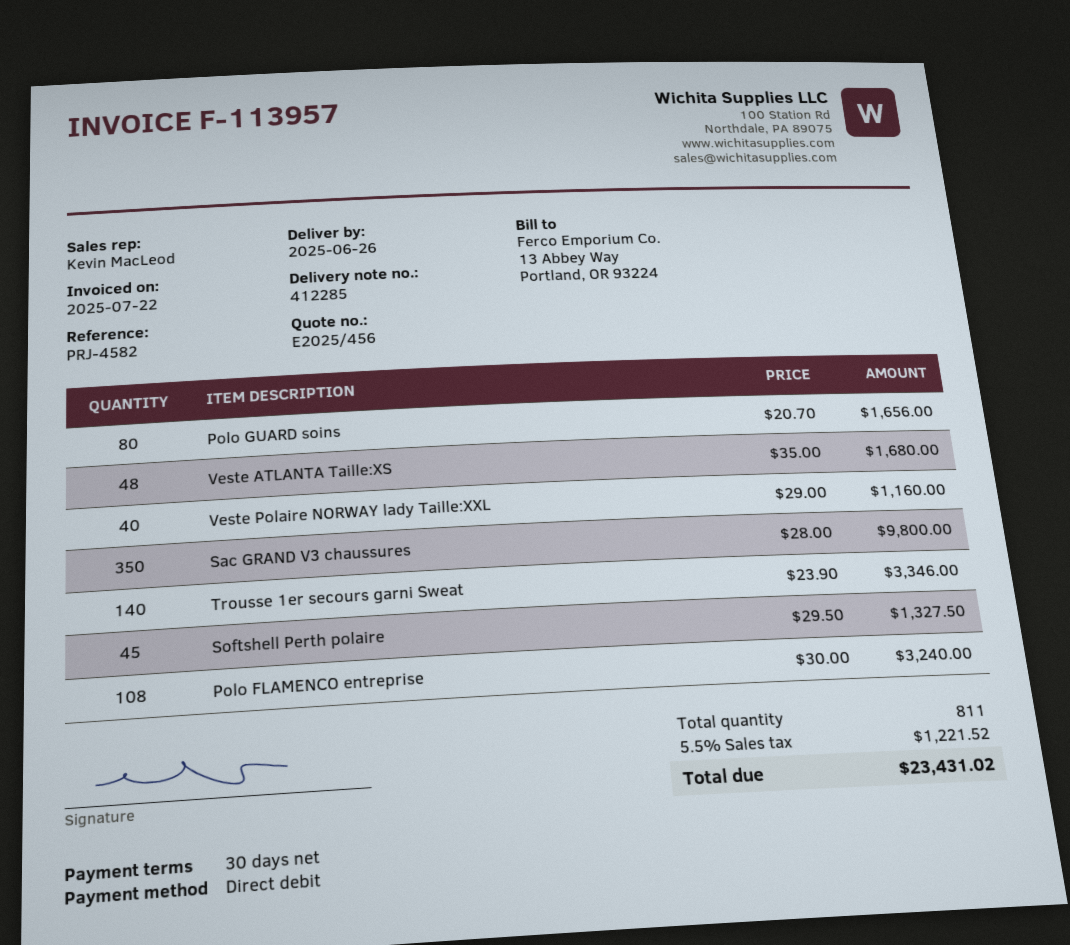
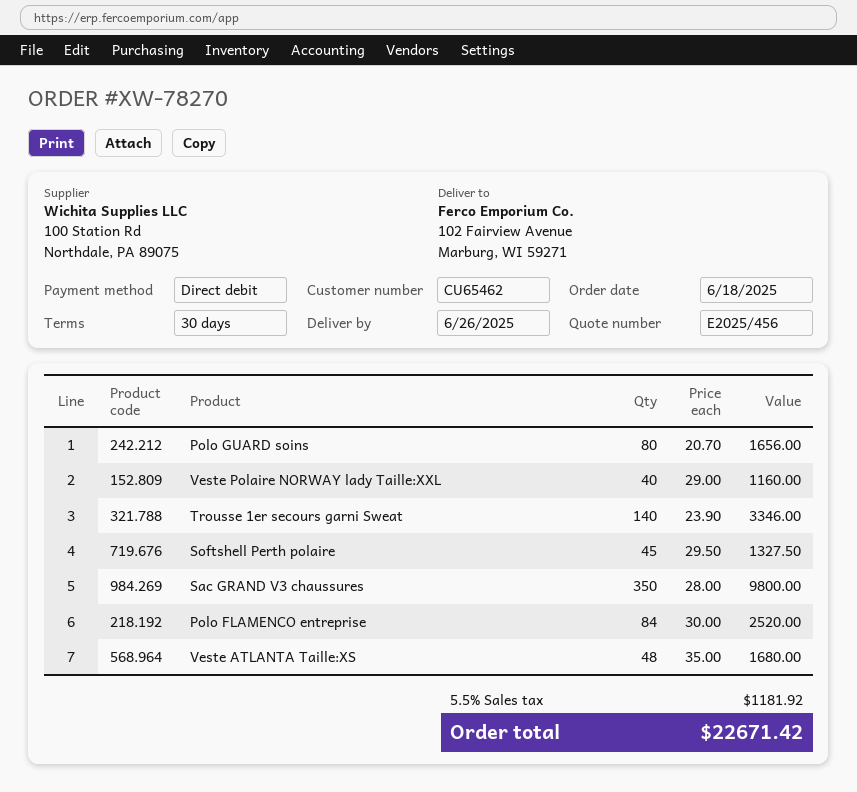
Polo FLAMENCO entreprise: 108 x 30.00 = 3240.00 -> 84 x 30.00 = 2520.00
tax: 5.5% = 1221.52 -> 5.5% = 1181.92
total: 23431.02 -> 22671.42

